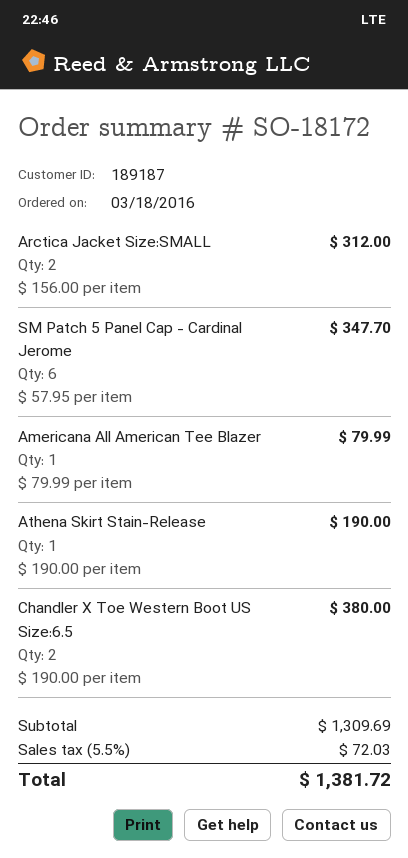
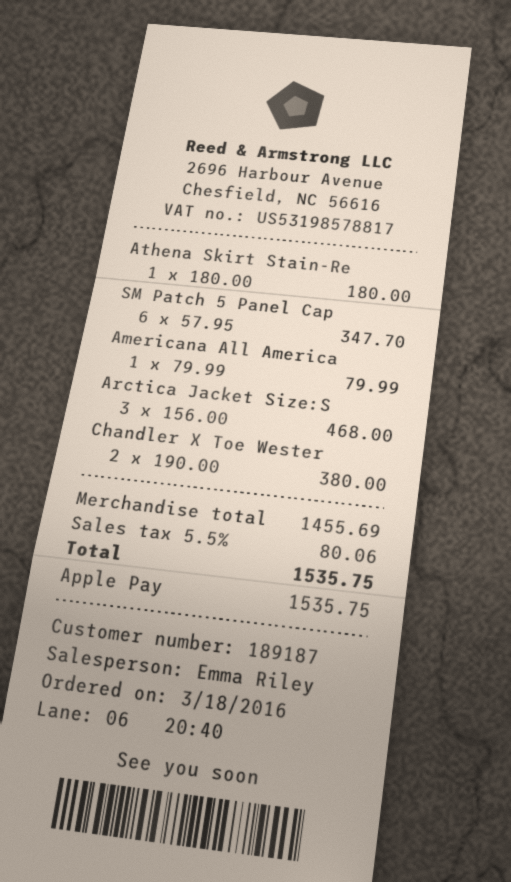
Arctica Jacket Size:SMALL: 2 x 156.00 = 312.00 -> 3 x 156.00 = 468.00
Athena Skirt Stain-Release: 1 x 190.00 = 190.00 -> 1 x 180.00 = 180.00
subtotal: 1309.69 -> 1455.69
tax: 5.5% = 72.03 -> 5.5% = 80.06
total: 1381.72 -> 1535.75

